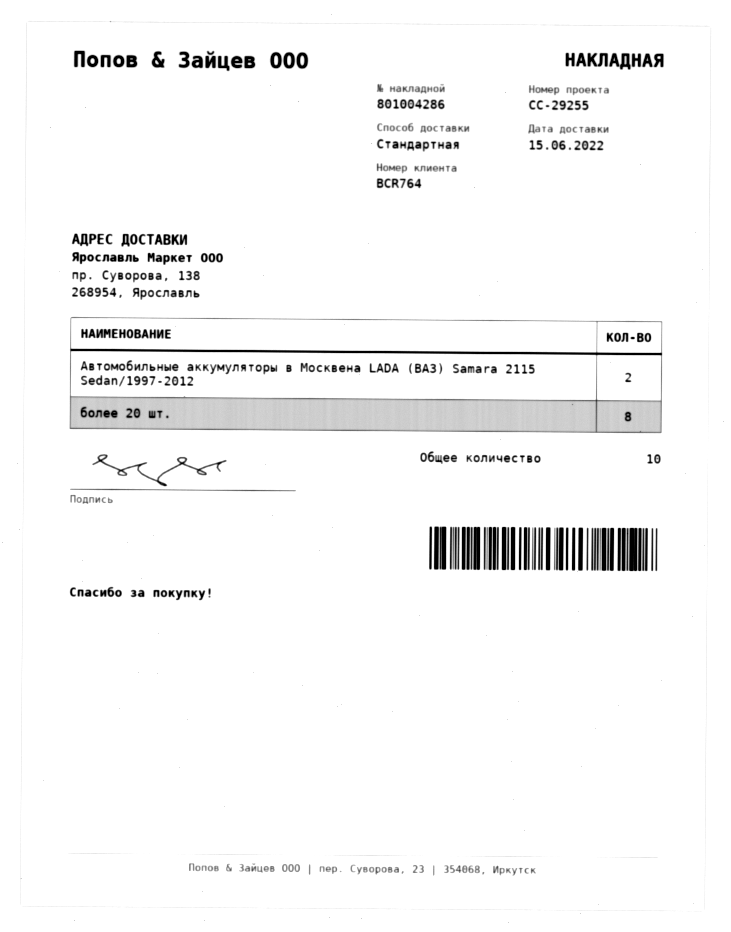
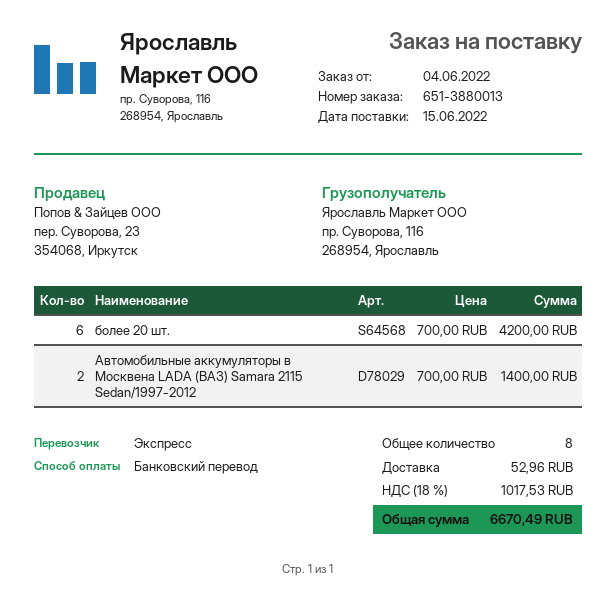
shipping method: standard -> express
ship to: пр. Суворова, 138, 268954, Ярославль -> пр. Суворова, 116, 268954, Ярославль
более 20 шт.: 8 -> 6
total quantity: 10 -> 8

